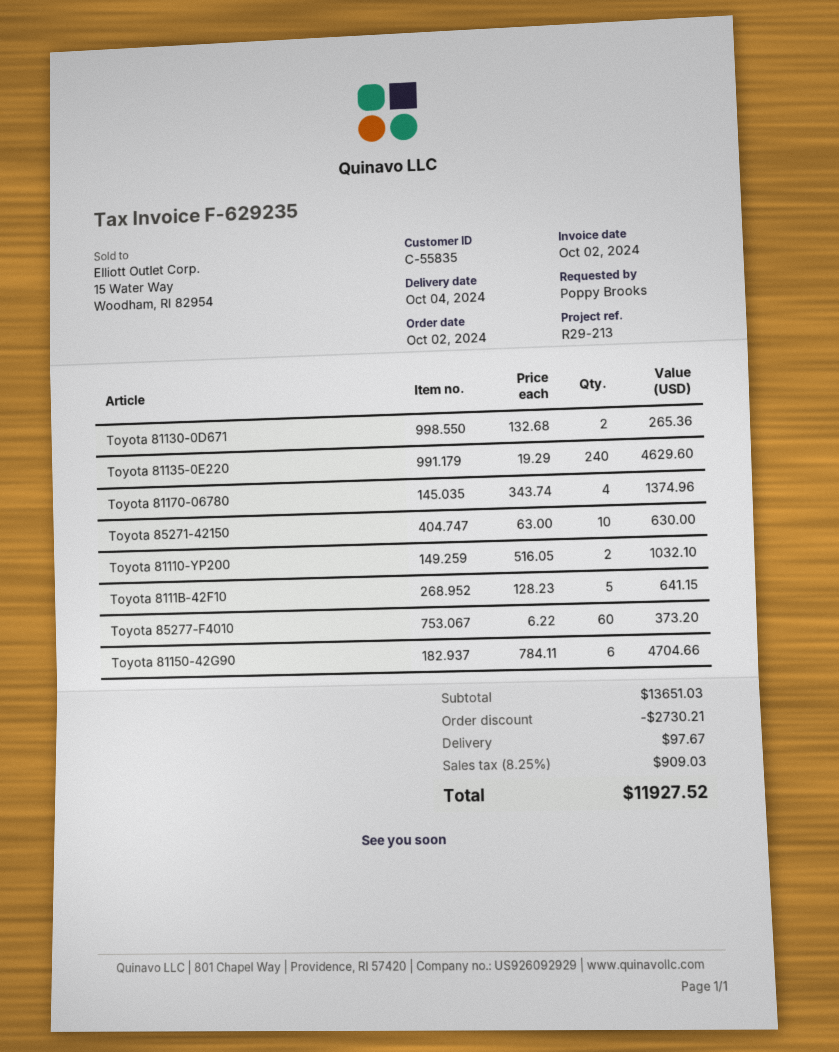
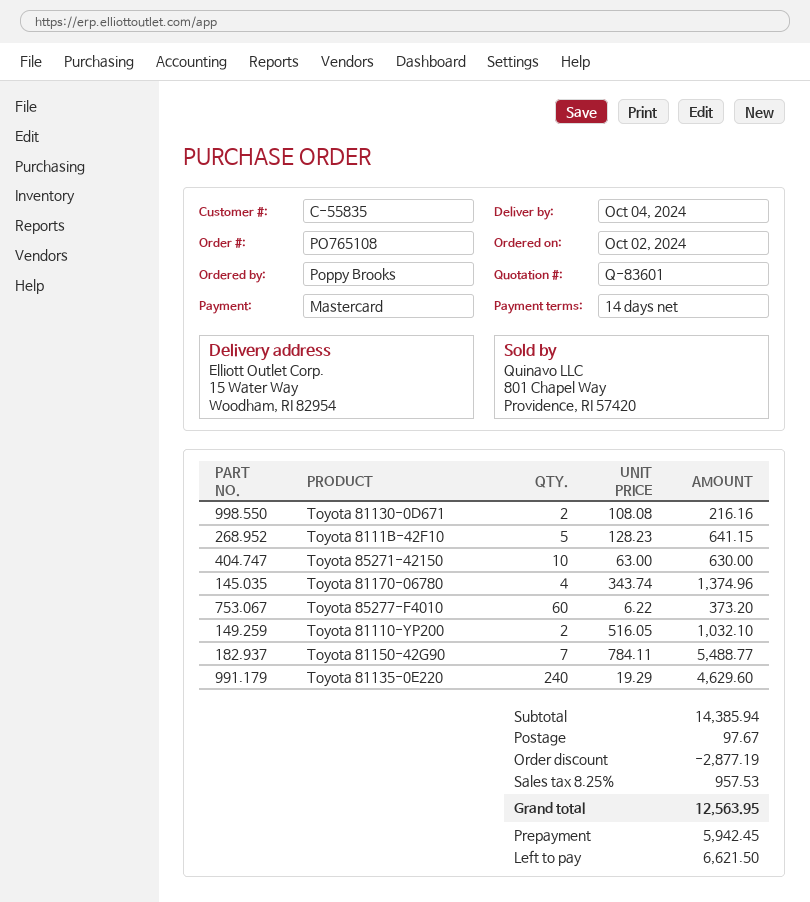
Toyota 81130-0D671: 2 x 132.68 = 265.36 -> 2 x 108.08 = 216.16
Toyota 81150-42G90: 6 x 784.11 = 4704.66 -> 7 x 784.11 = 5488.77
subtotal: 13651.03 -> 14385.94
discount: 2730.21 -> 2877.19
tax: 8.25% = 909.03 -> 8.25% = 957.53
total: 11927.52 -> 12563.95

